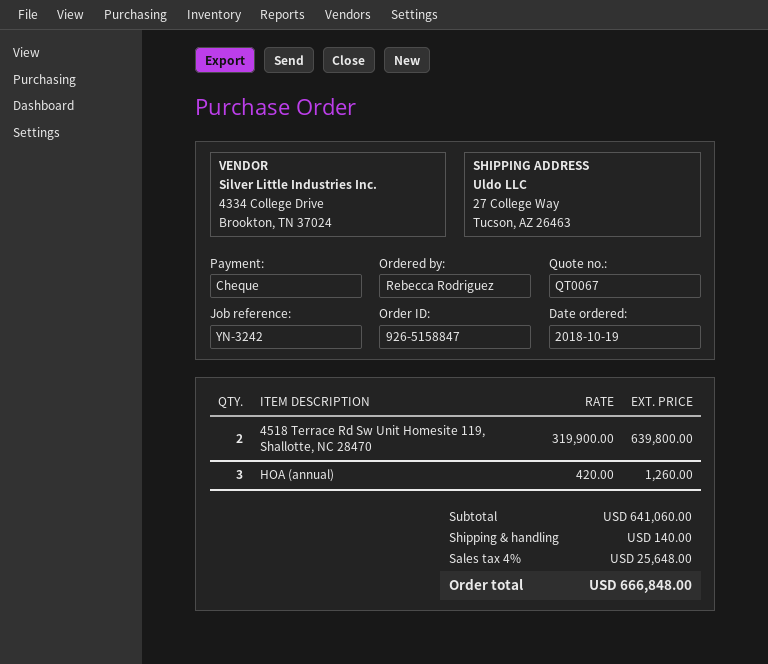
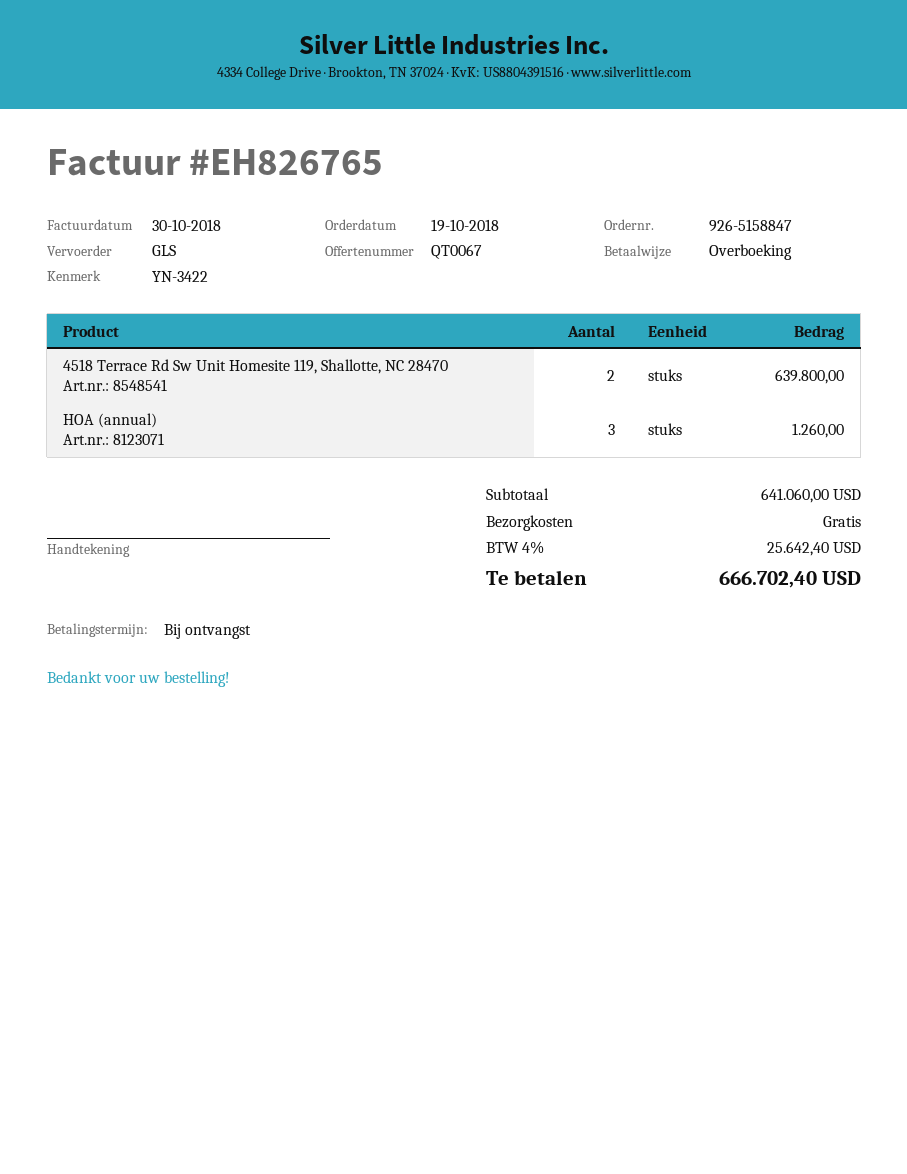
reference: YN-3242 -> YN-3422
payment method: cheque -> bank transfer
shipping: 140.00 -> 0.00
tax: 4% = 25648.00 -> 4% = 25642.40
total: 666848.00 -> 666702.40

